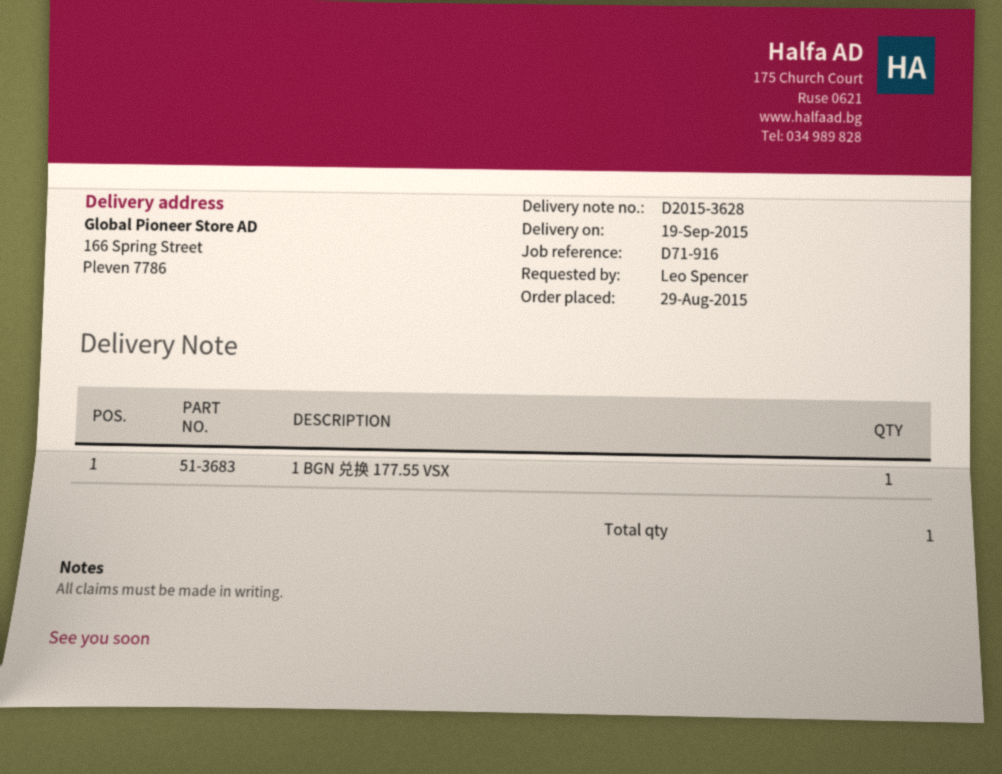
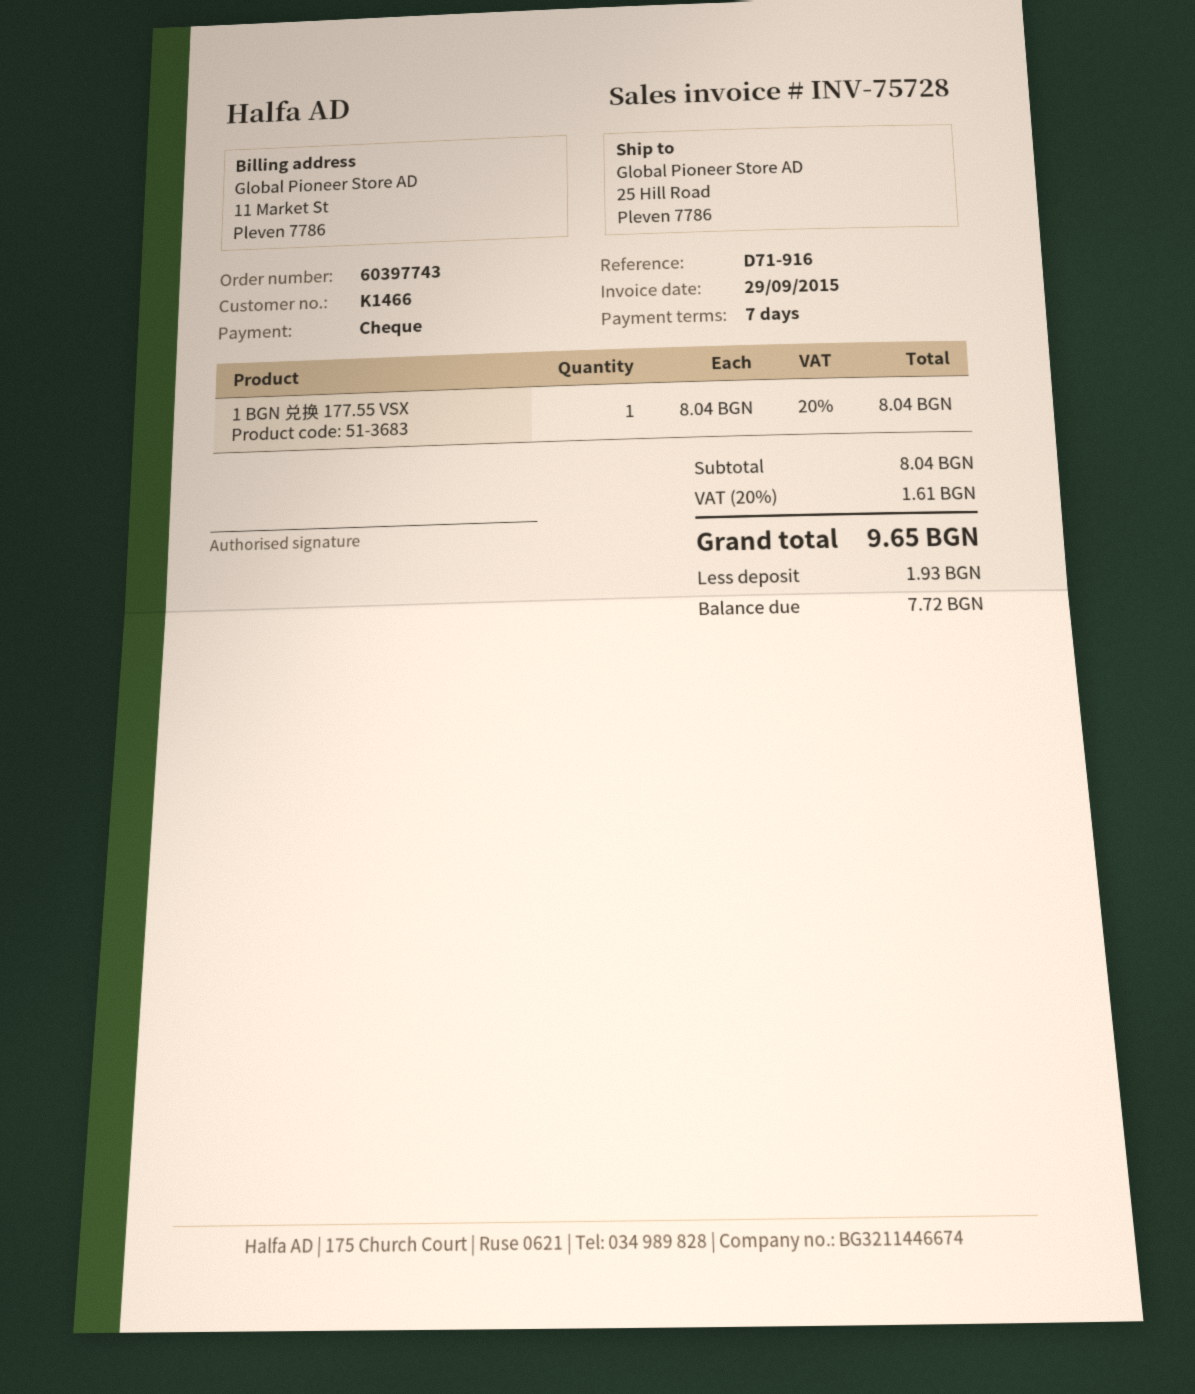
ship to: 166 Spring Street, Pleven 7786 -> 25 Hill Road, Pleven 7786

